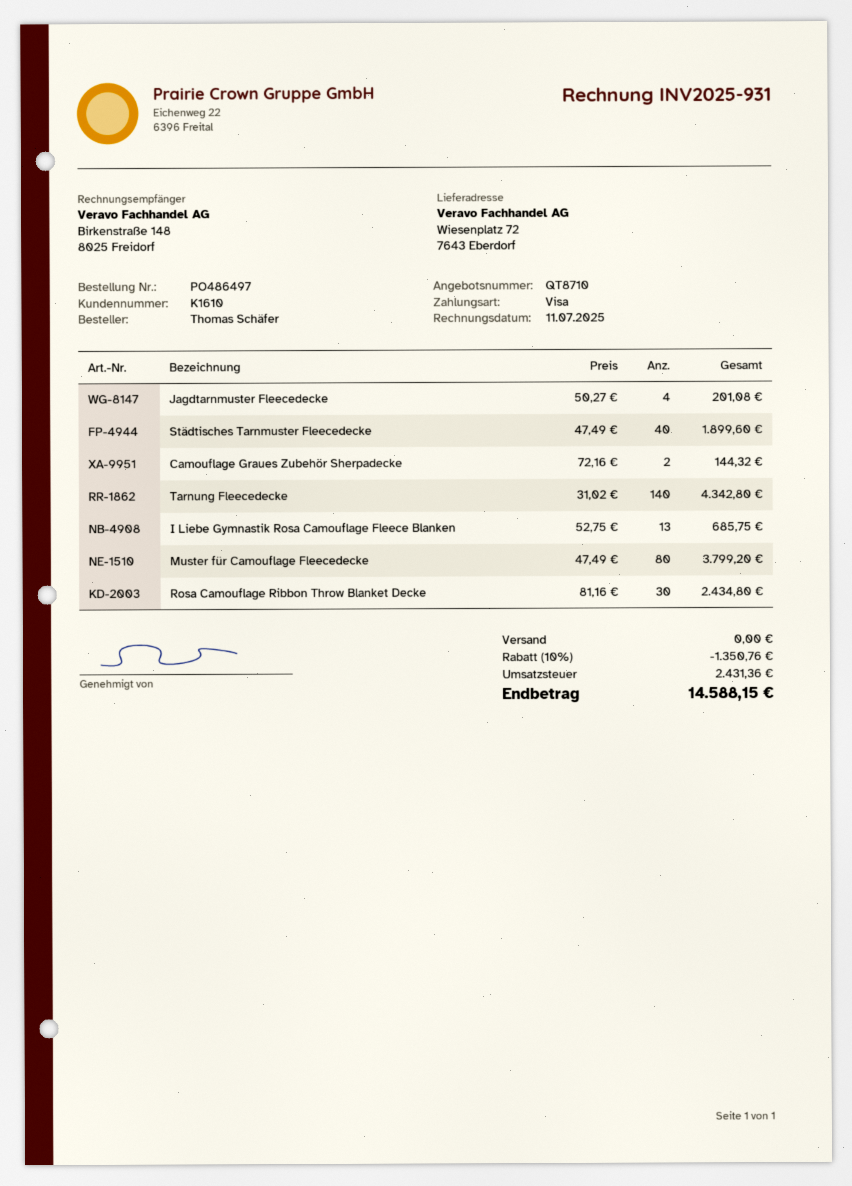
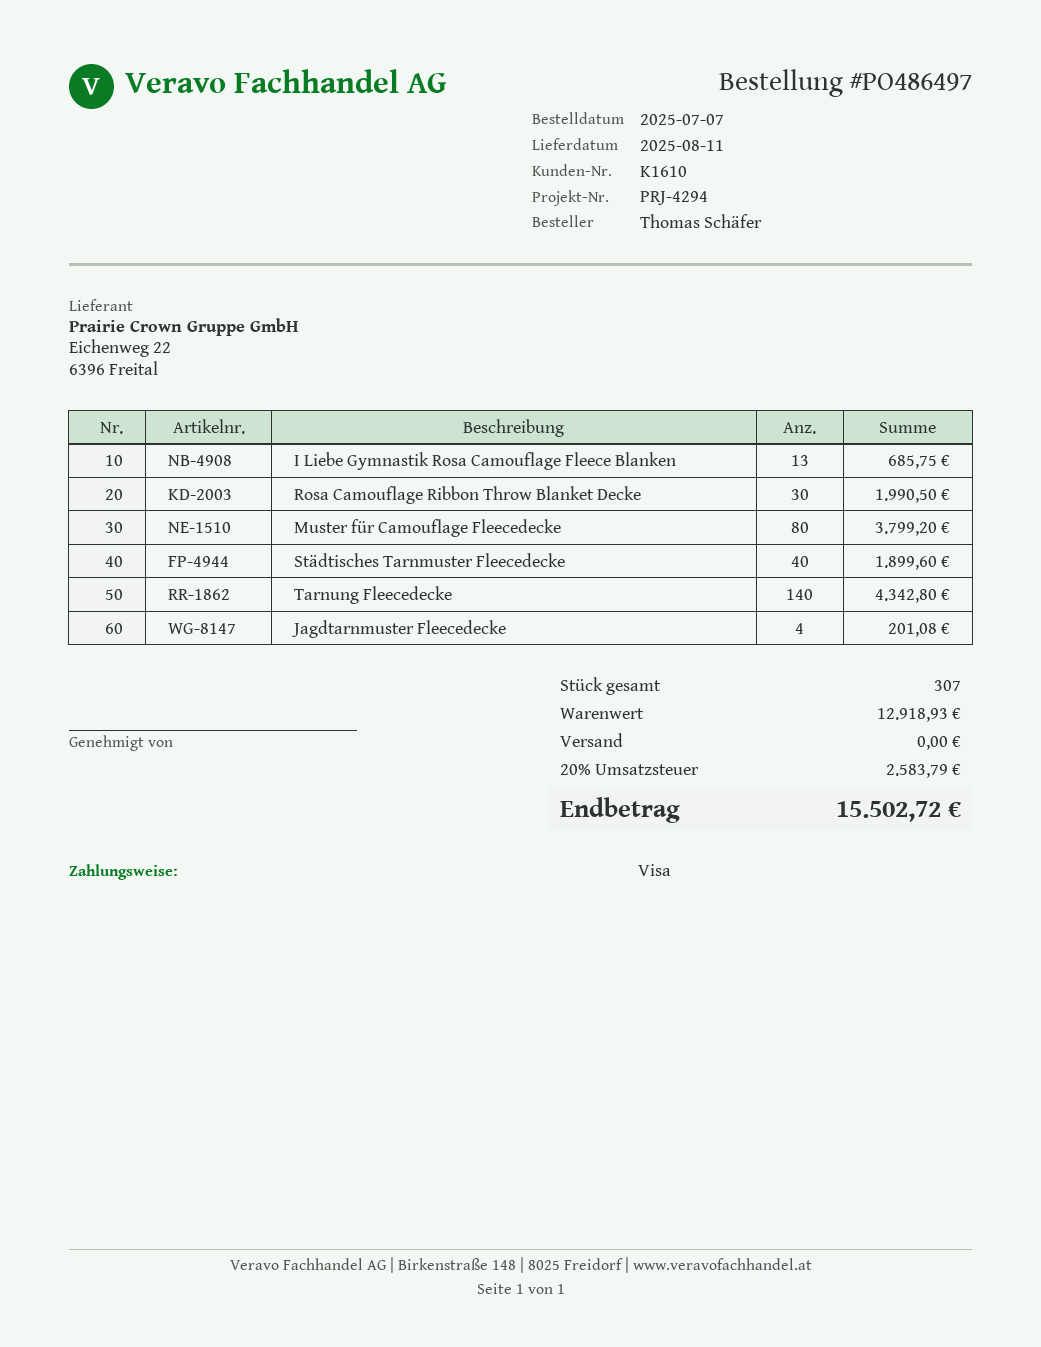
Camouflage Graues Zubehör Sherpadecke: 2 for 144.32 -> none
Rosa Camouflage Ribbon Throw Blanket Decke: 30 for 2434.80 -> 30 for 1990.50
discount: 10% = 1350.76 -> none
tax: 2431.36 -> 2583.79
total: 14588.15 -> 15502.72

